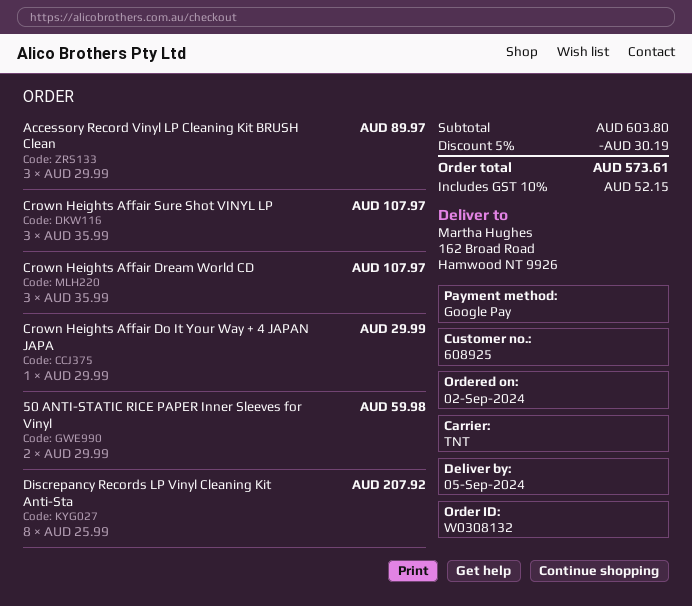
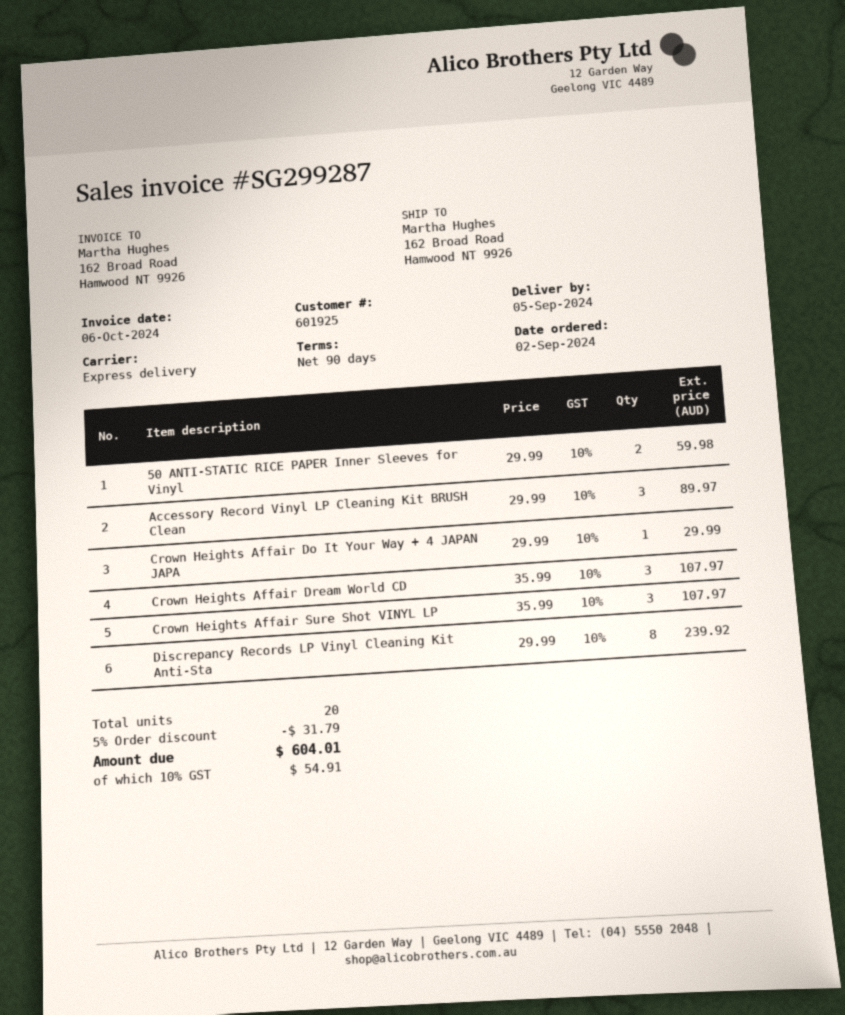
customer number: 608925 -> 601925
shipping method: TNT -> express
Discrepancy Records LP Vinyl Cleaning Kit Anti-Sta: 8 x 25.99 = 207.92 -> 8 x 29.99 = 239.92
discount: 5% = 30.19 -> 5% = 31.79
tax: 10% = 52.15 -> 10% = 54.91
total: 573.61 -> 604.01

